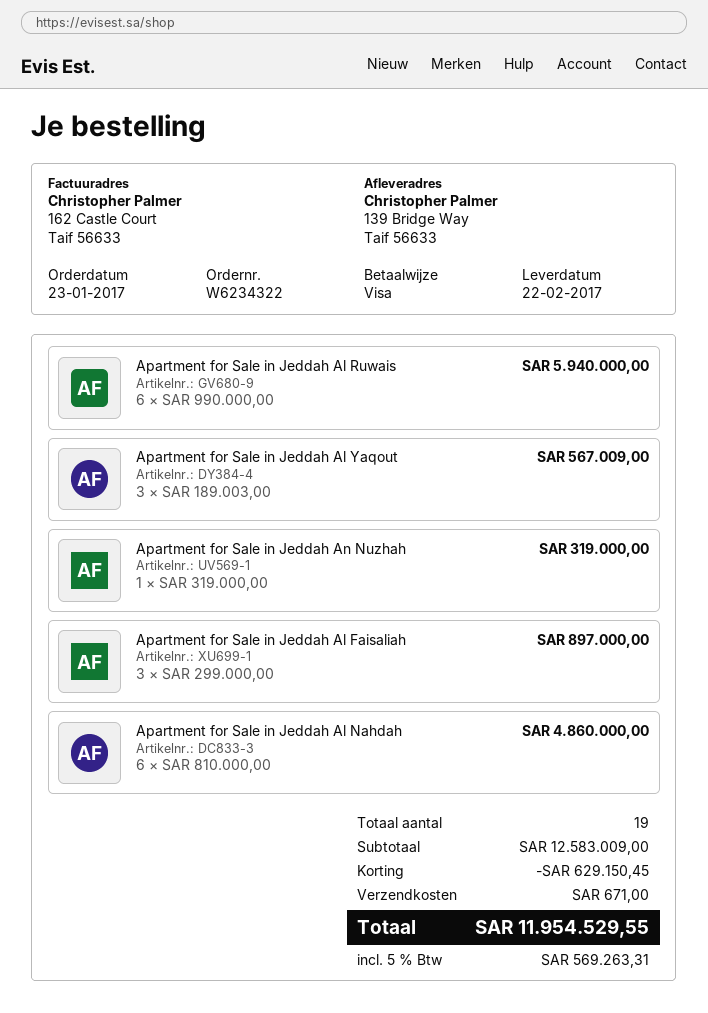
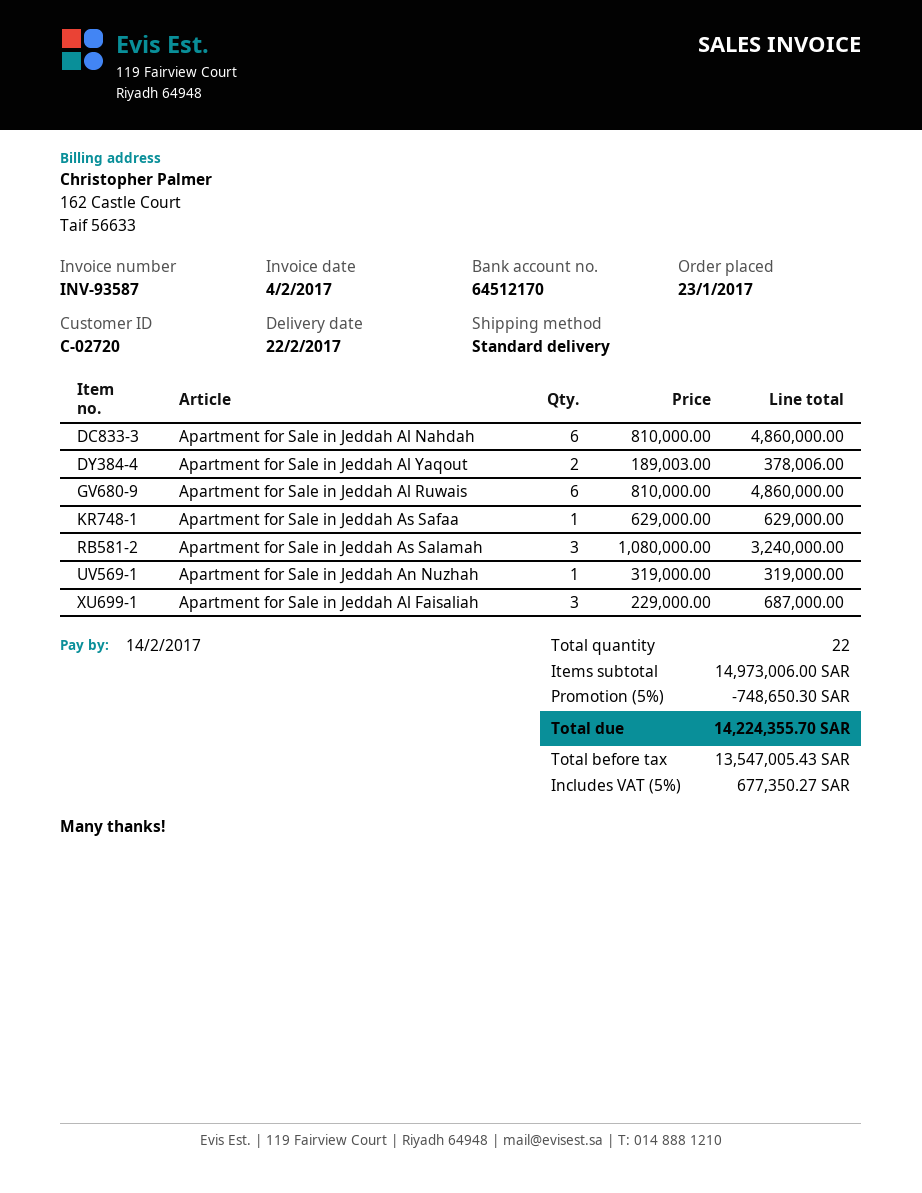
Apartment for Sale in Jeddah Al Ruwais: 6 x 990000.00 = 5940000.00 -> 6 x 810000.00 = 4860000.00
Apartment for Sale in Jeddah Al Yaqout: 3 x 189003.00 = 567009.00 -> 2 x 189003.00 = 378006.00
Apartment for Sale in Jeddah Al Faisaliah: 3 x 299000.00 = 897000.00 -> 3 x 229000.00 = 687000.00
Apartment for Sale in Jeddah As Safaa: none -> 1 x 629000.00 = 629000.00
Apartment for Sale in Jeddah As Salamah: none -> 3 x 1080000.00 = 3240000.00
total quantity: 19 -> 22
subtotal: 12583009.00 -> 14973006.00
discount: 629150.45 -> 748650.30
shipping: 671.00 -> none
tax: 5% = 569263.31 -> 5% = 677350.27
total: 11954529.55 -> 14224355.70

